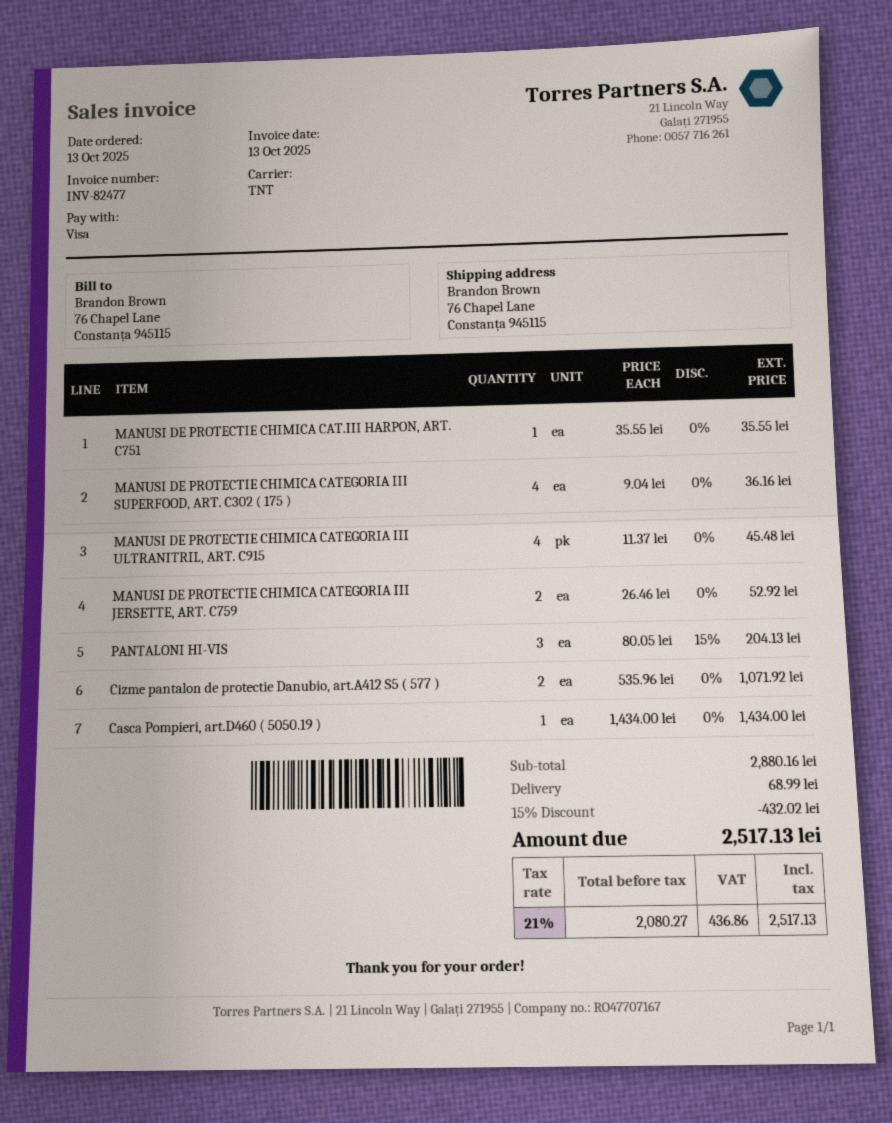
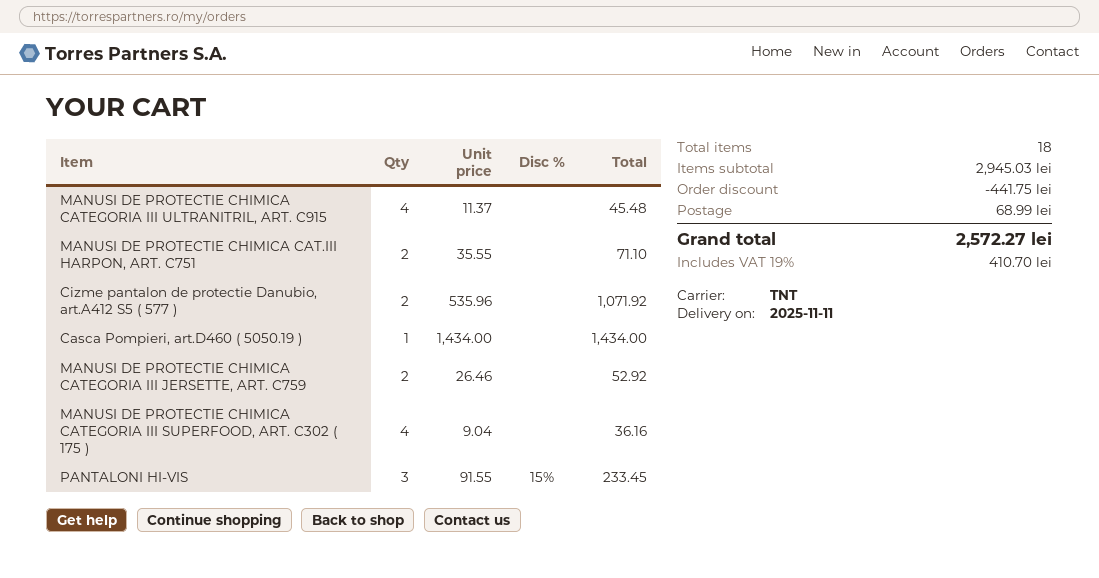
MANUSI DE PROTECTIE CHIMICA CAT.III HARPON, ART. C751: 1 x 35.55 = 35.55 -> 2 x 35.55 = 71.10
PANTALONI HI-VIS: 3 x 80.05 - 15% = 204.13 -> 3 x 91.55 - 15% = 233.45
subtotal: 2880.16 -> 2945.03
discount: 432.02 -> 441.75
tax: 21% = 436.86 -> 19% = 410.70
total: 2517.13 -> 2572.27

